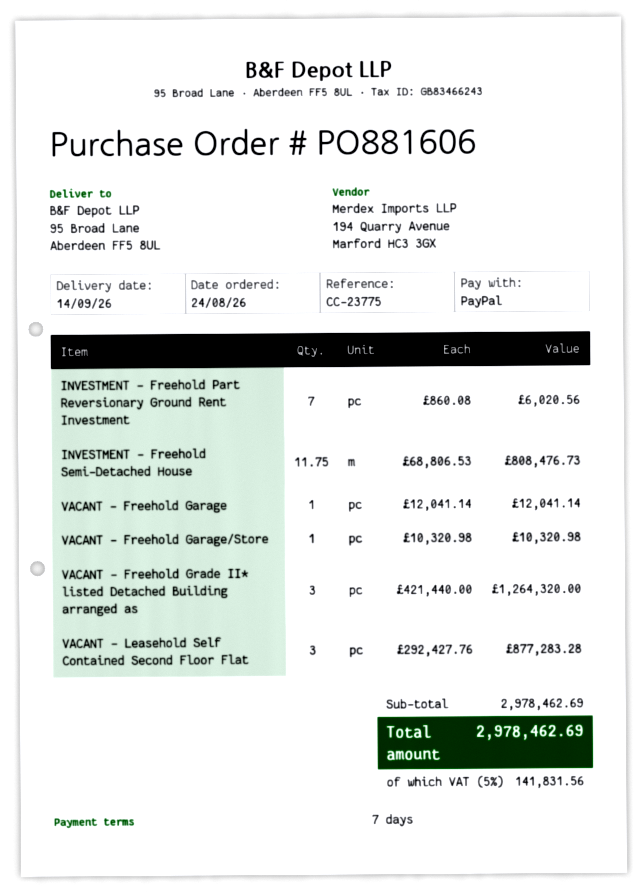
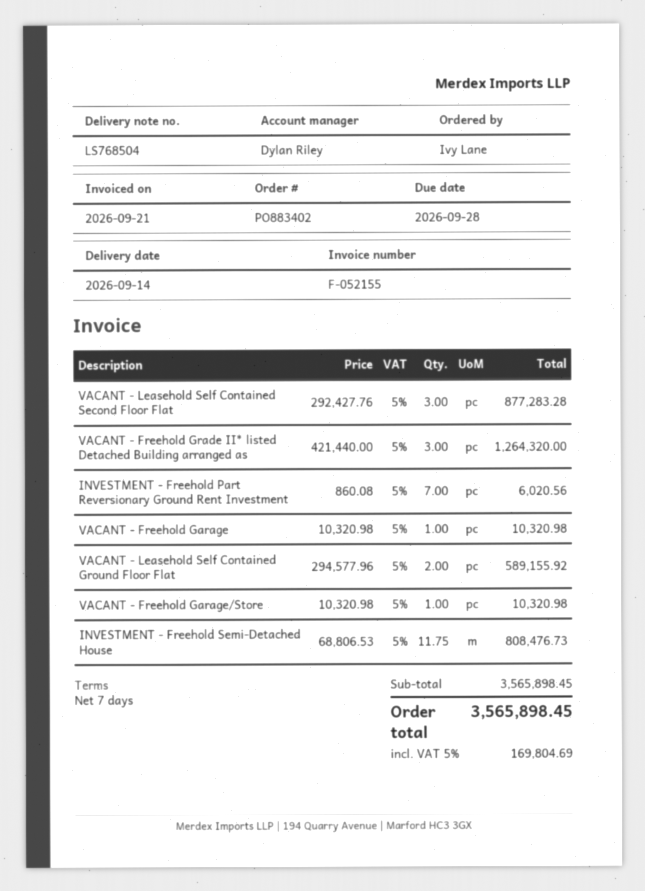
order number: PO881606 -> PO883402
VACANT - Freehold Garage: 1 x 12041.14 = 12041.14 -> 1 x 10320.98 = 10320.98
VACANT - Leasehold Self Contained Ground Floor Flat: none -> 2 x 294577.96 = 589155.92
subtotal: 2978462.69 -> 3565898.45
tax: 5% = 141831.56 -> 5% = 169804.69
total: 2978462.69 -> 3565898.45

